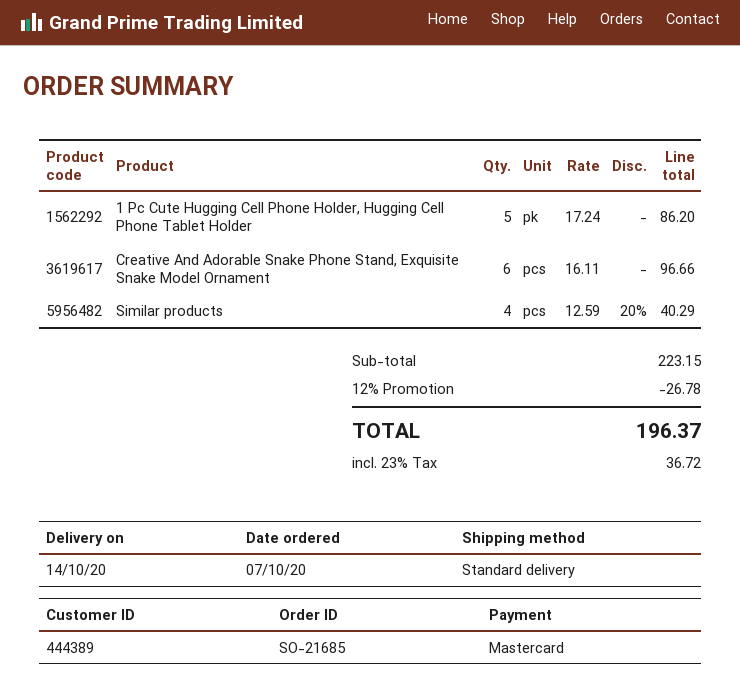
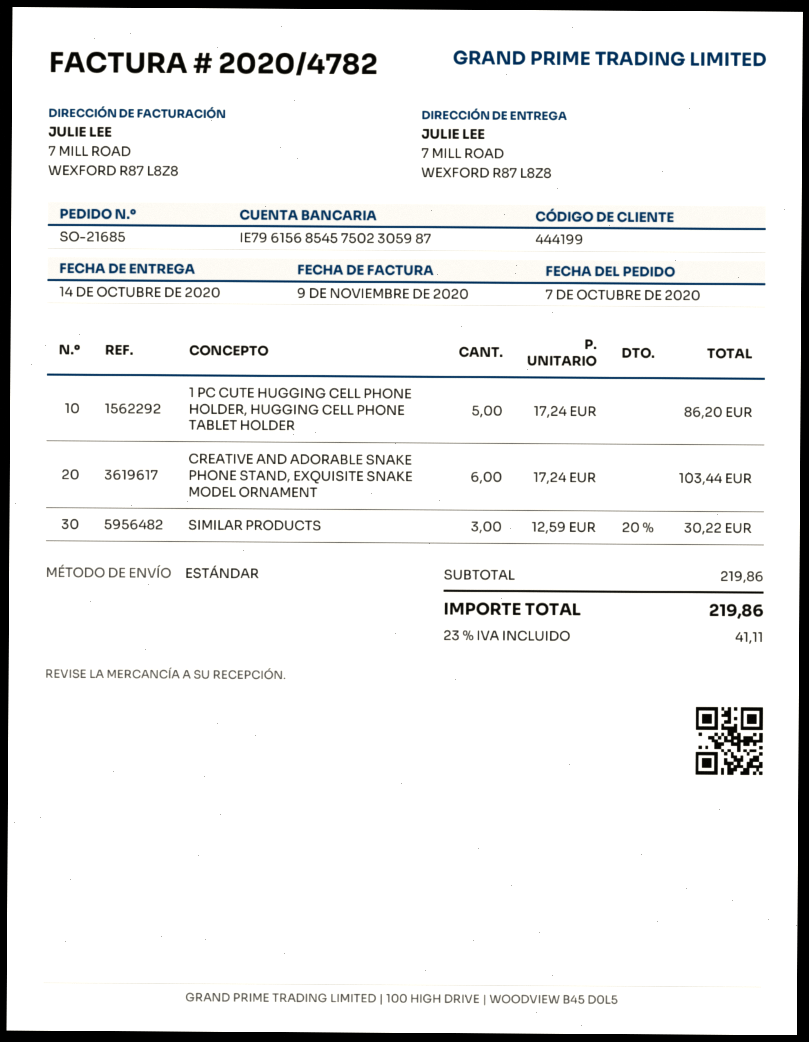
customer number: 444389 -> 444199
Creative And Adorable Snake Phone Stand, Exquisite Snake Model Ornament: 6 x 16.11 = 96.66 -> 6 x 17.24 = 103.44
Similar products: 4 x 12.59 - 20% = 40.29 -> 3 x 12.59 - 20% = 30.22
subtotal: 223.15 -> 219.86
discount: 12% = 26.78 -> none
tax: 23% = 36.72 -> 23% = 41.11
total: 196.37 -> 219.86

